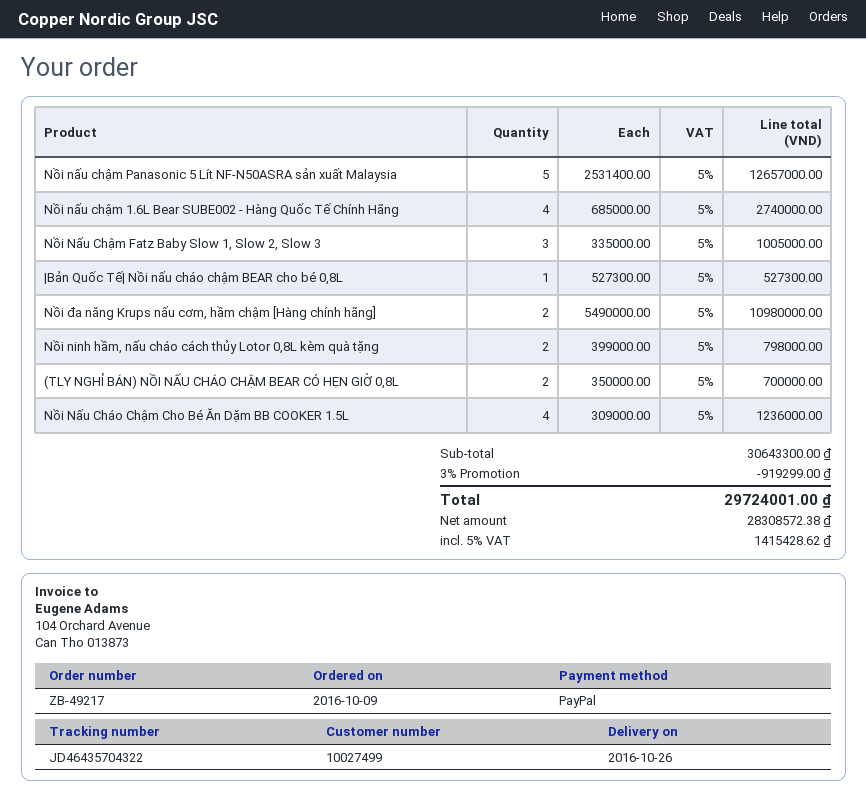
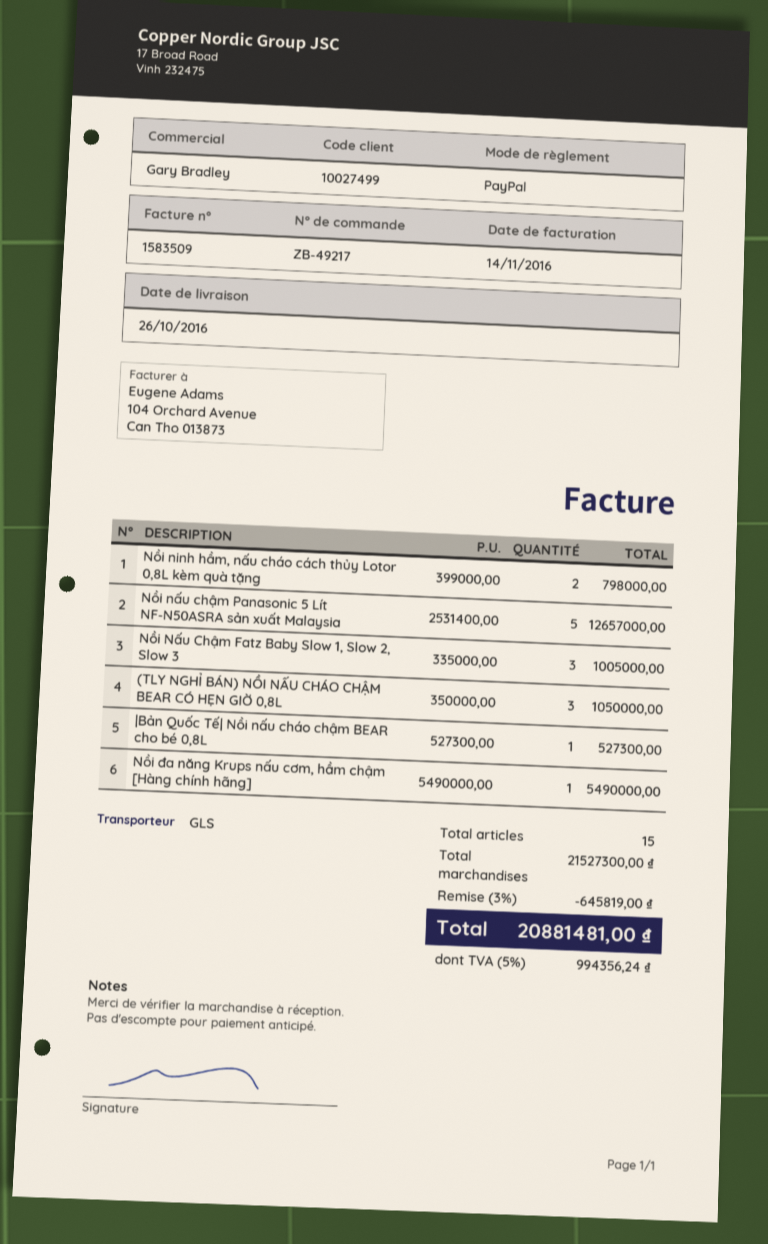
Nồi nấu chậm 1.6L Bear SUBE002 - Hàng Quốc Tế Chính Hãng: 4 x 685000.00 = 2740000.00 -> none
Nồi đa năng Krups nấu cơm, hầm chậm [Hàng chính hãng]: 2 x 5490000.00 = 10980000.00 -> 1 x 5490000.00 = 5490000.00
(TLY NGHỈ BÁN) NỒI NẤU CHÁO CHẬM BEAR CÓ HẸN GIỜ 0,8L: 2 x 350000.00 = 700000.00 -> 3 x 350000.00 = 1050000.00
Nồi Nấu Cháo Chậm Cho Bé Ăn Dặm BB COOKER 1.5L: 4 x 309000.00 = 1236000.00 -> none
subtotal: 30643300.00 -> 21527300.00
discount: 3% = 919299.00 -> 3% = 645819.00
tax: 5% = 1415428.62 -> 5% = 994356.24
total: 29724001.00 -> 20881481.00

